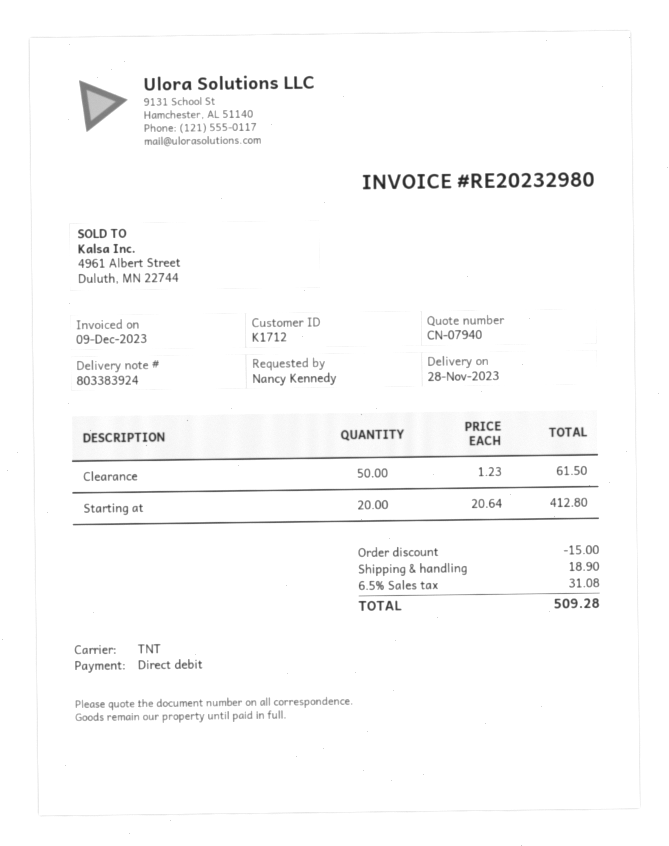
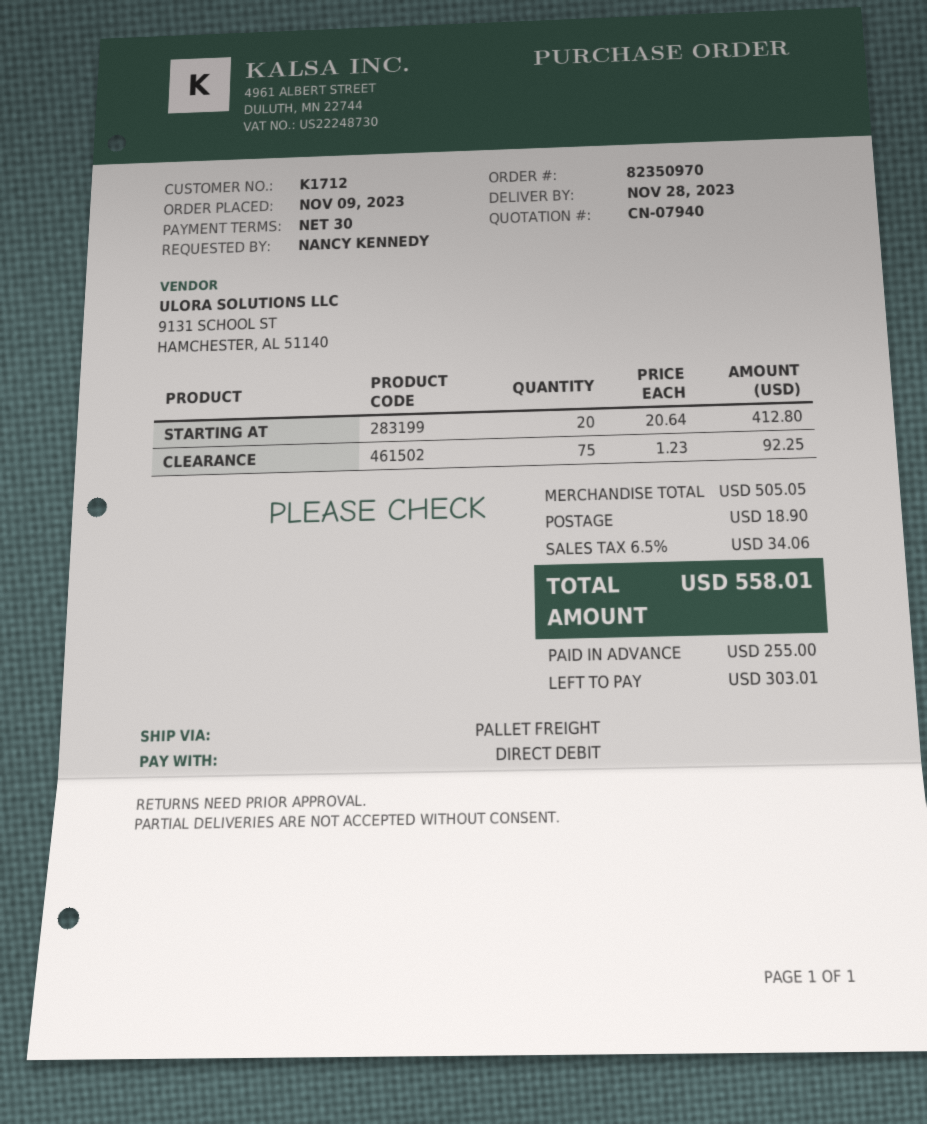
shipping method: TNT -> pallet freight
Clearance: 50 x 1.23 = 61.50 -> 75 x 1.23 = 92.25
discount: 15.00 -> none
tax: 6.5% = 31.08 -> 6.5% = 34.06
total: 509.28 -> 558.01

